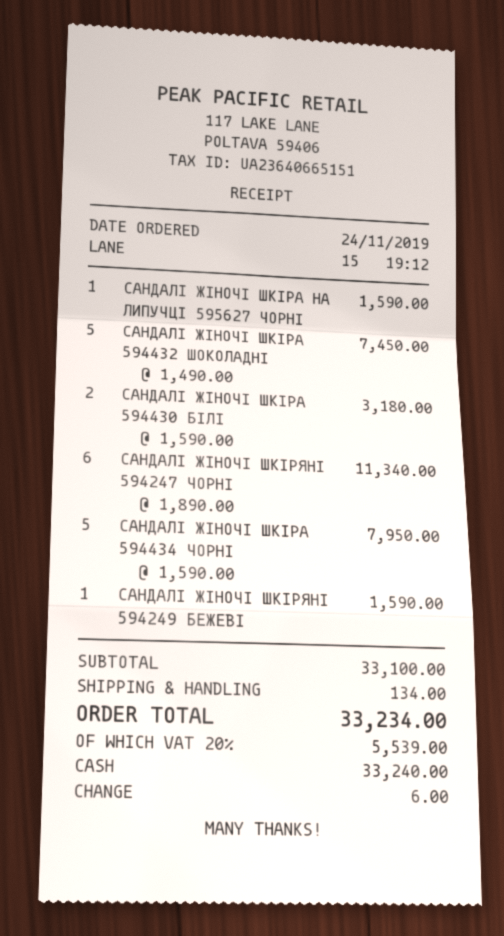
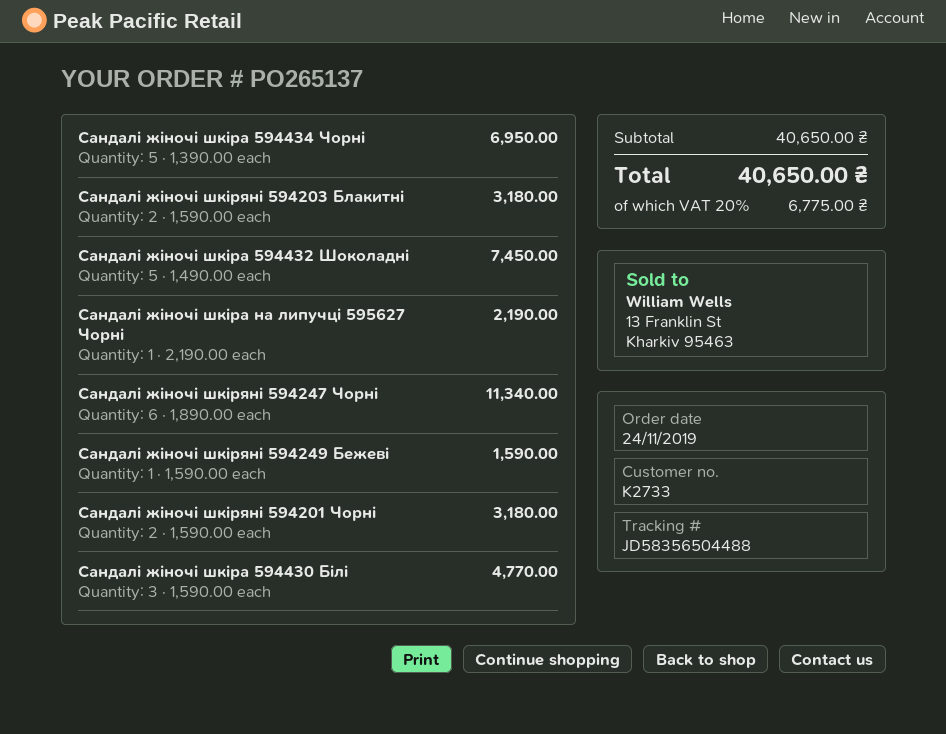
САНДАЛІ ЖІНОЧІ ШКІРА НА ЛИПУЧЦІ 595627 ЧОРНІ: 1 x 1590.00 = 1590.00 -> 1 x 2190.00 = 2190.00
САНДАЛІ ЖІНОЧІ ШКІРА 594430 БІЛІ: 2 x 1590.00 = 3180.00 -> 3 x 1590.00 = 4770.00
САНДАЛІ ЖІНОЧІ ШКІРА 594434 ЧОРНІ: 5 x 1590.00 = 7950.00 -> 5 x 1390.00 = 6950.00
Сандалі жіночі шкіряні 594203 Блакитні: none -> 2 x 1590.00 = 3180.00
Сандалі жіночі шкіряні 594201 Чорні: none -> 2 x 1590.00 = 3180.00
subtotal: 33100.00 -> 40650.00
shipping: 134.00 -> none
tax: 20% = 5539.00 -> 20% = 6775.00
total: 33234.00 -> 40650.00

